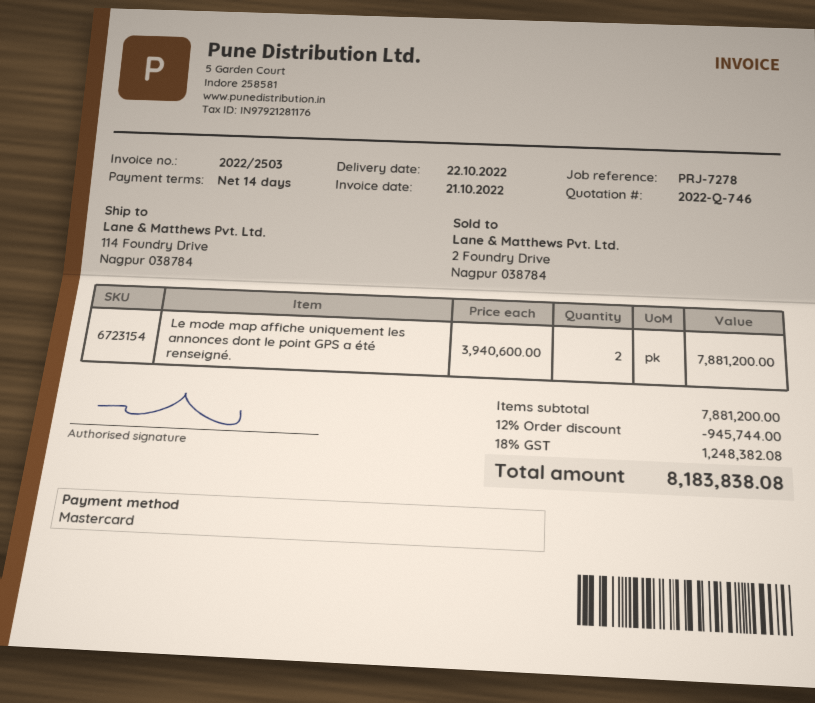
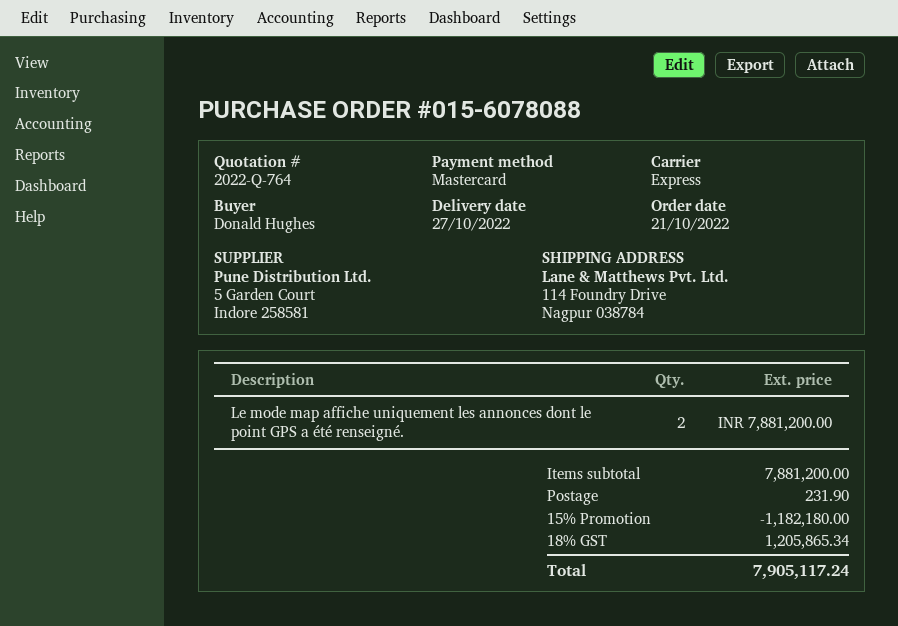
quote number: 2022-Q-746 -> 2022-Q-764
delivery date: 2022-10-22 -> 2022-10-27
discount: 12% = 945744.00 -> 15% = 1182180.00
shipping: none -> 231.90
tax: 18% = 1248382.08 -> 18% = 1205865.34
total: 8183838.08 -> 7905117.24

